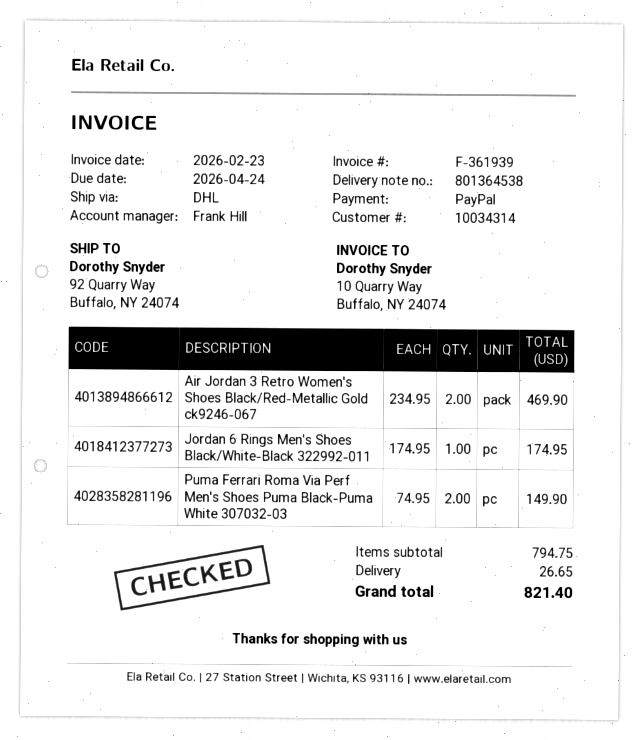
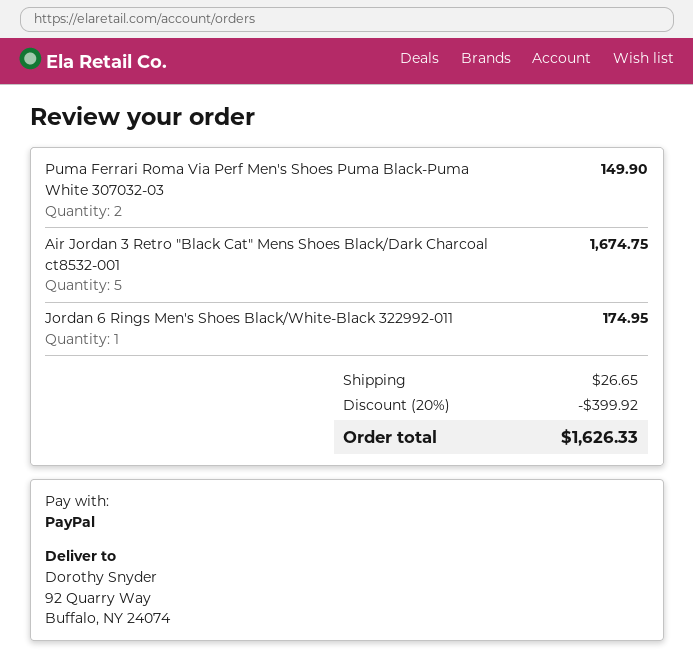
Air Jordan 3 Retro Women's Shoes Black/Red-Metallic Gold ck9246-067: 2 for 469.90 -> none
Air Jordan 3 Retro "Black Cat" Mens Shoes Black/Dark Charcoal ct8532-001: none -> 5 for 1674.75
discount: none -> 20% = 399.92
total: 821.40 -> 1626.33

